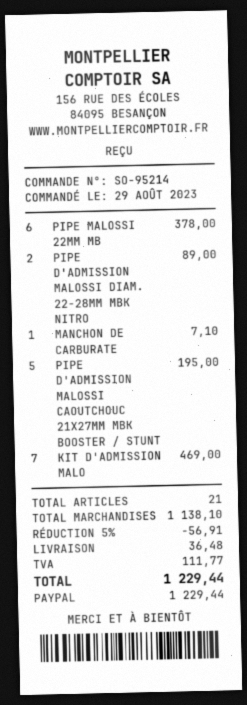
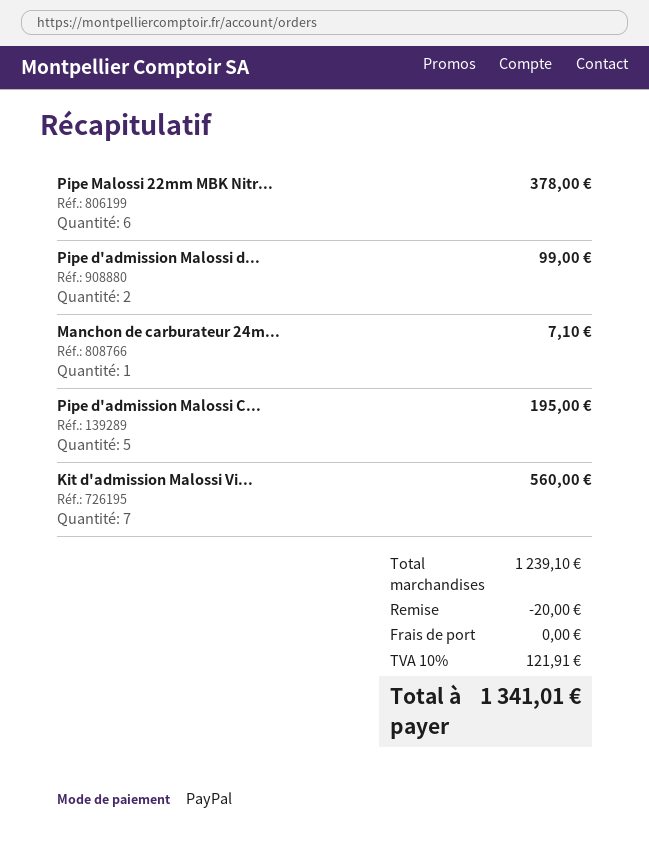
PIPE D'ADMISSION MALOSSI DIAM. 22-28MM MBK NITRO: 2 for 89.00 -> 2 for 99.00
KIT D'ADMISSION MALO: 7 for 469.00 -> 7 for 560.00
subtotal: 1138.10 -> 1239.10
discount: 56.91 -> 20.00
shipping: 36.48 -> 0.00
tax: 111.77 -> 121.91
total: 1229.44 -> 1341.01

